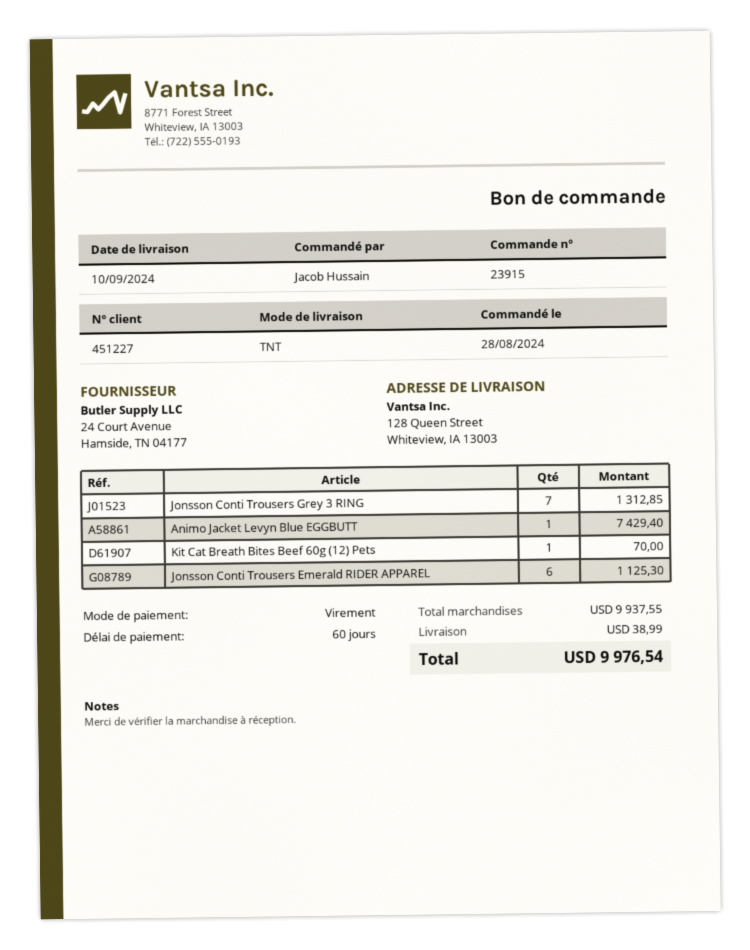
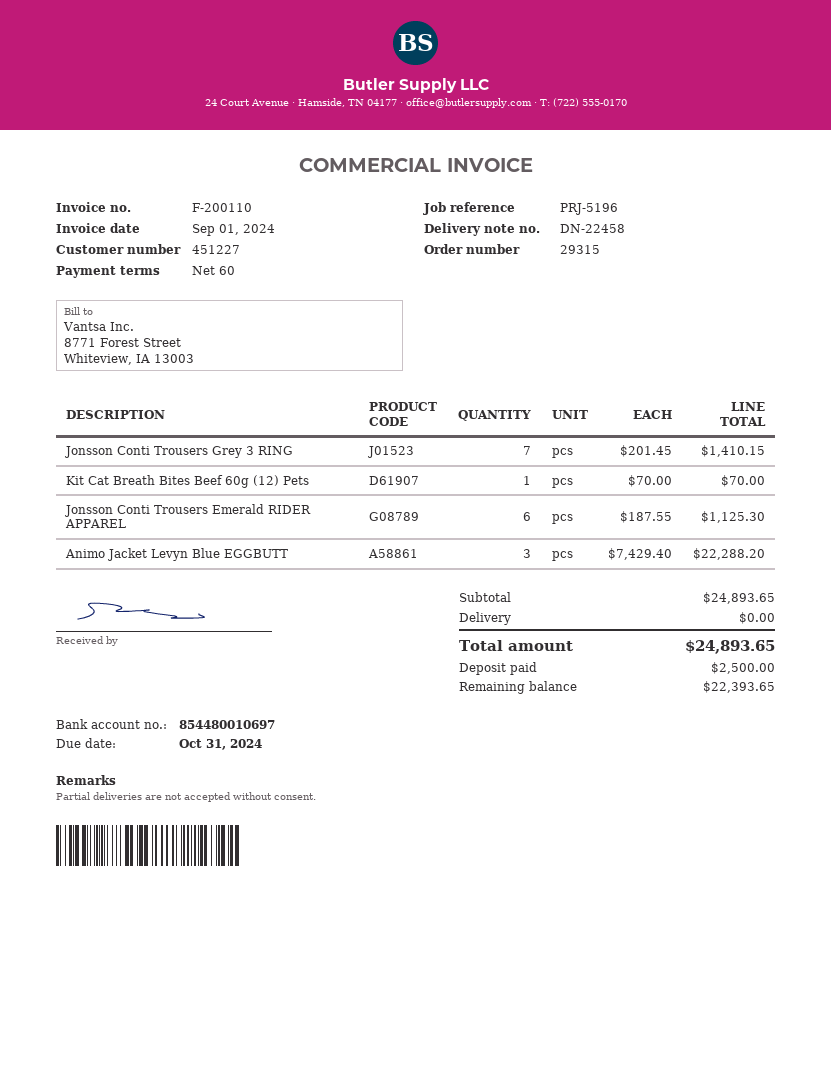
order number: 23915 -> 29315
Jonsson Conti Trousers Grey 3 RING: 7 for 1312.85 -> 7 for 1410.15
Animo Jacket Levyn Blue EGGBUTT: 1 for 7429.40 -> 3 for 22288.20
subtotal: 9937.55 -> 24893.65
shipping: 38.99 -> 0.00
total: 9976.54 -> 24893.65

